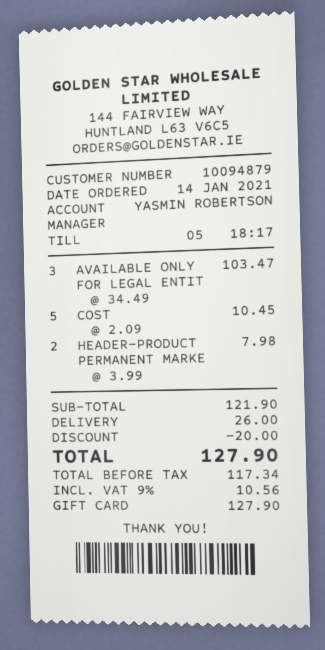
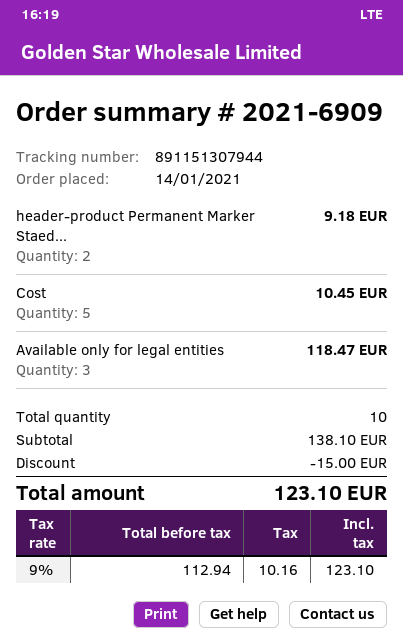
AVAILABLE ONLY FOR LEGAL ENTIT: 3 for 103.47 -> 3 for 118.47
HEADER-PRODUCT PERMANENT MARKE: 2 for 7.98 -> 2 for 9.18
subtotal: 121.90 -> 138.10
discount: 20.00 -> 15.00
shipping: 26.00 -> none
net: 117.34 -> 112.94
tax: 9% = 10.56 -> 9% = 10.16
total: 127.90 -> 123.10

